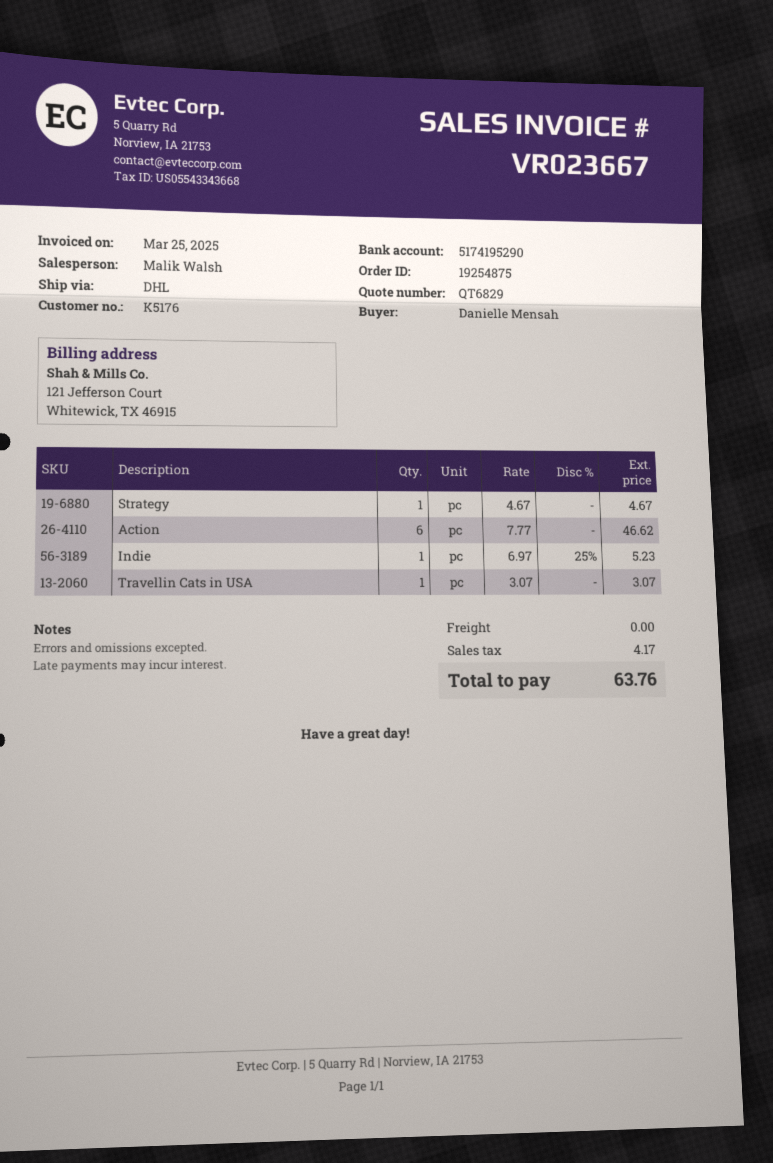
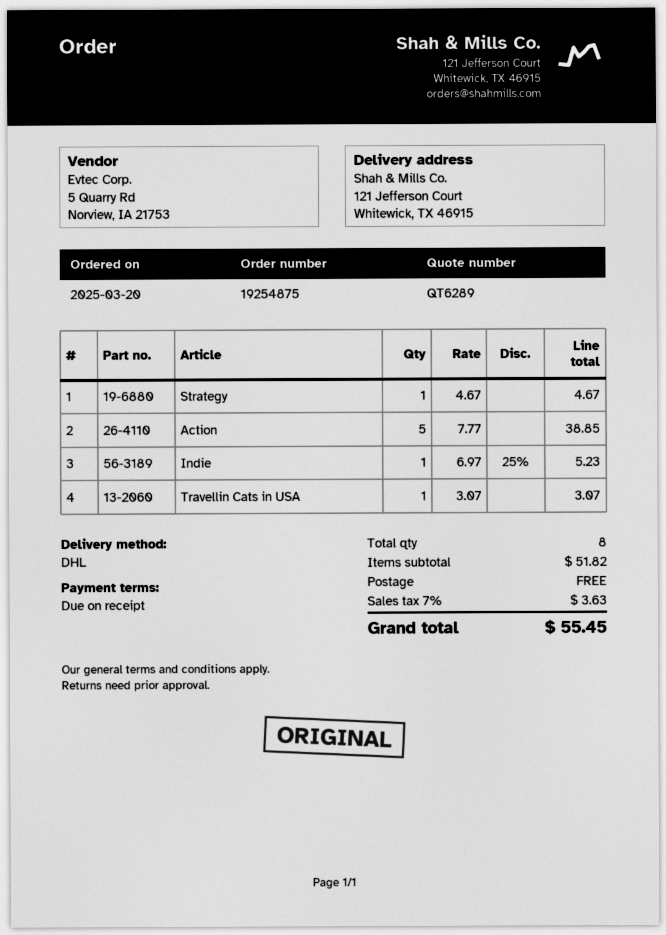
quote number: QT6829 -> QT6289
Action: 6 x 7.77 = 46.62 -> 5 x 7.77 = 38.85
tax: 4.17 -> 3.63
total: 63.76 -> 55.45

